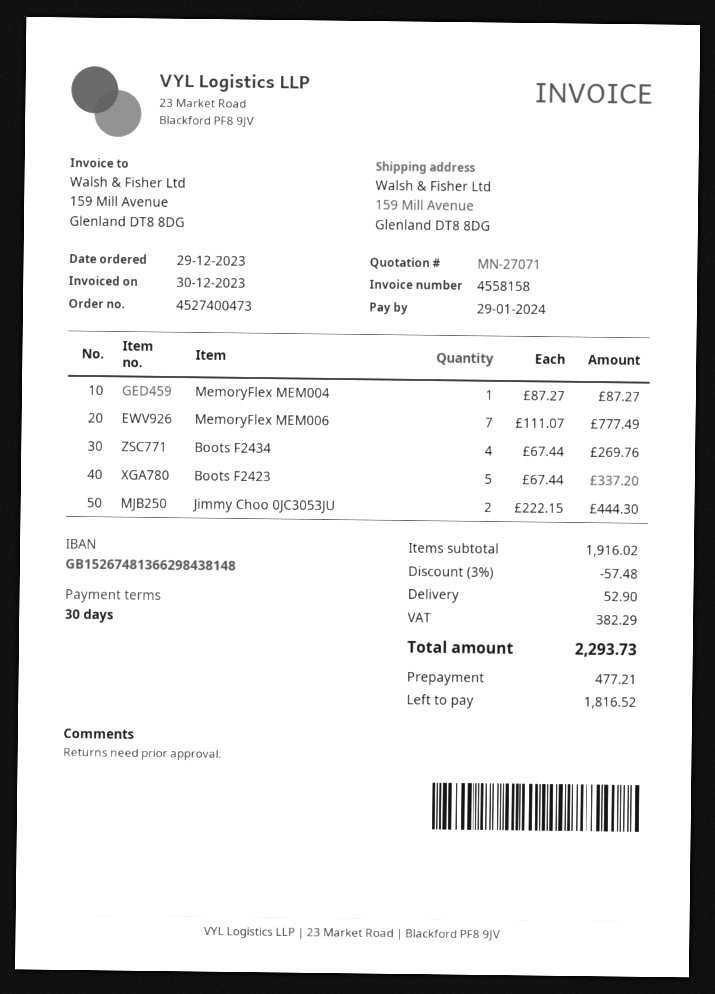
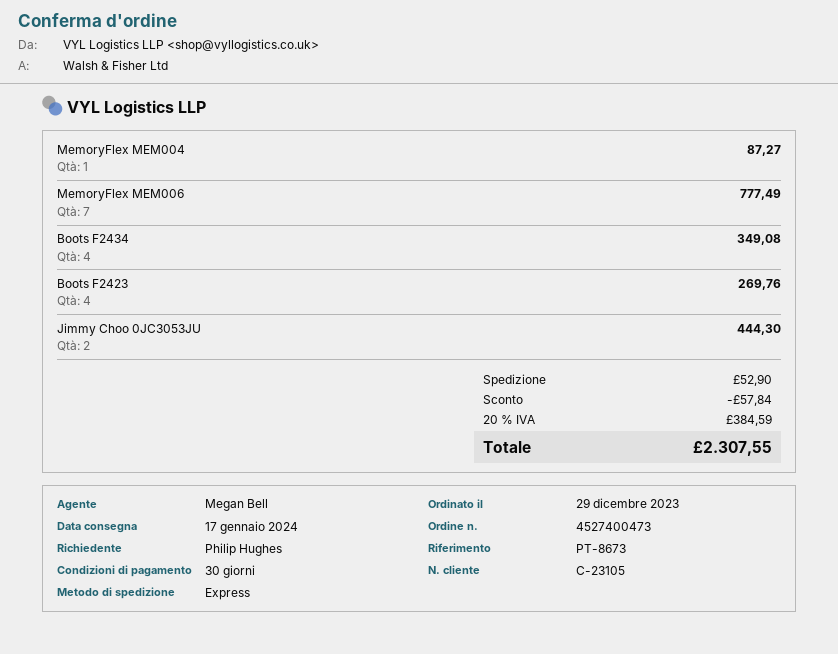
Boots F2434: 4 for 269.76 -> 4 for 349.08
Boots F2423: 5 for 337.20 -> 4 for 269.76
discount: 57.48 -> 57.84
tax: 382.29 -> 384.59
total: 2293.73 -> 2307.55

